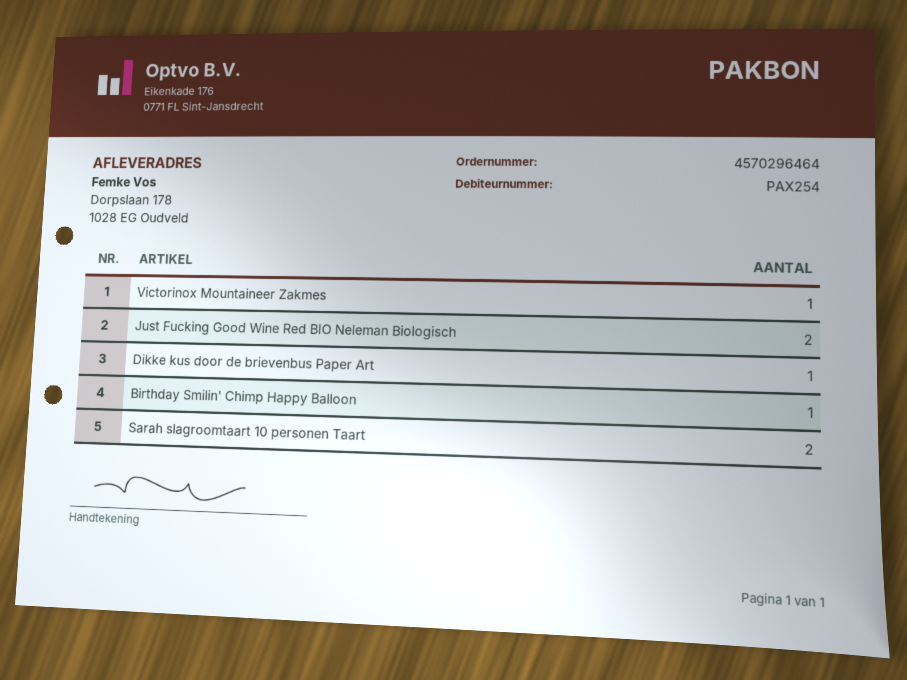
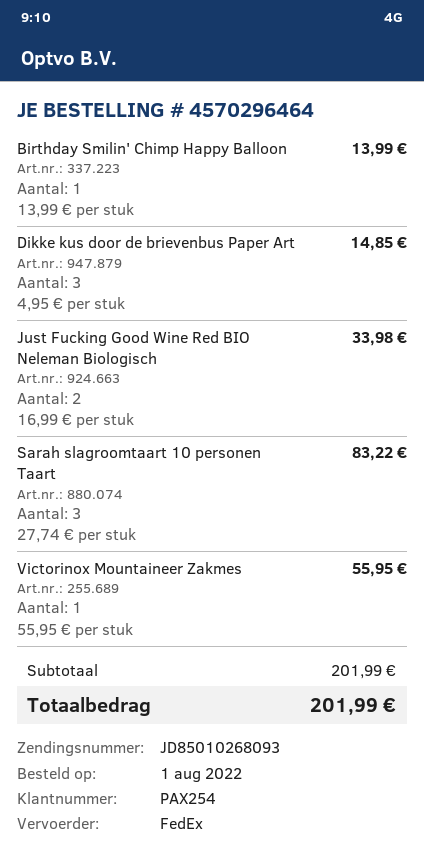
Dikke kus door de brievenbus Paper Art: 1 -> 3
Sarah slagroomtaart 10 personen Taart: 2 -> 3

